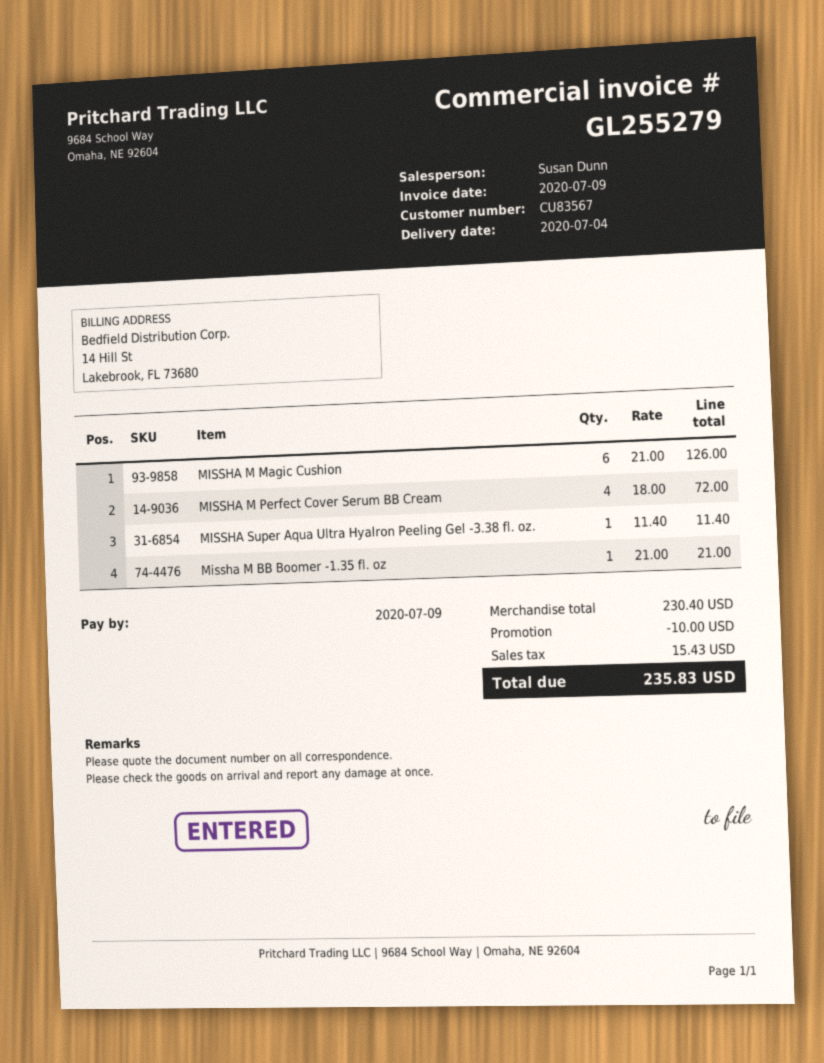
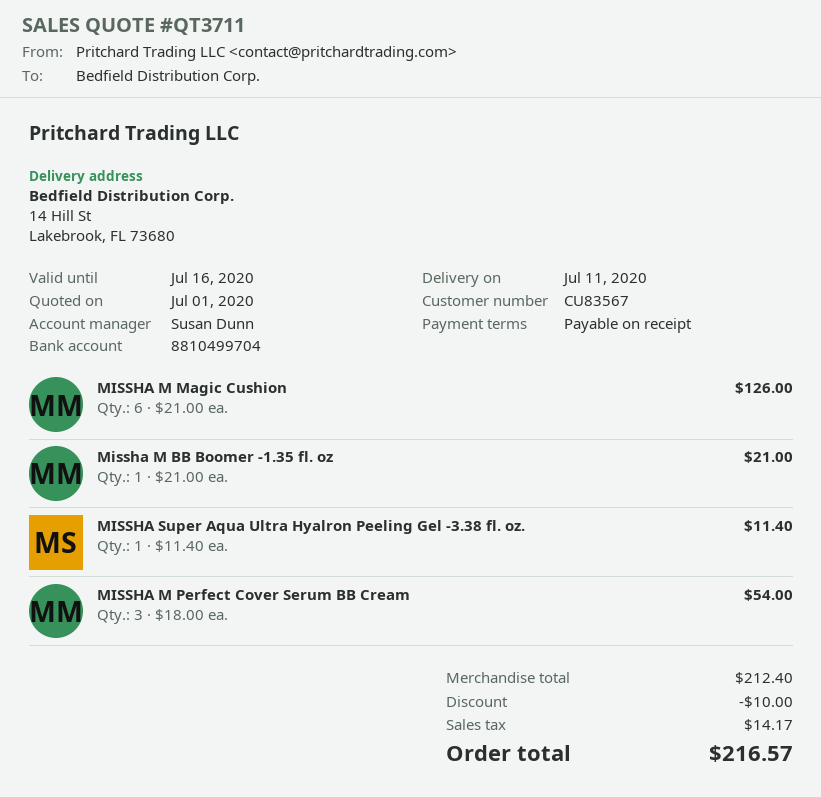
delivery date: 2020-07-04 -> 2020-07-11
MISSHA M Perfect Cover Serum BB Cream: 4 x 18.00 = 72.00 -> 3 x 18.00 = 54.00
subtotal: 230.40 -> 212.40
tax: 15.43 -> 14.17
total: 235.83 -> 216.57

